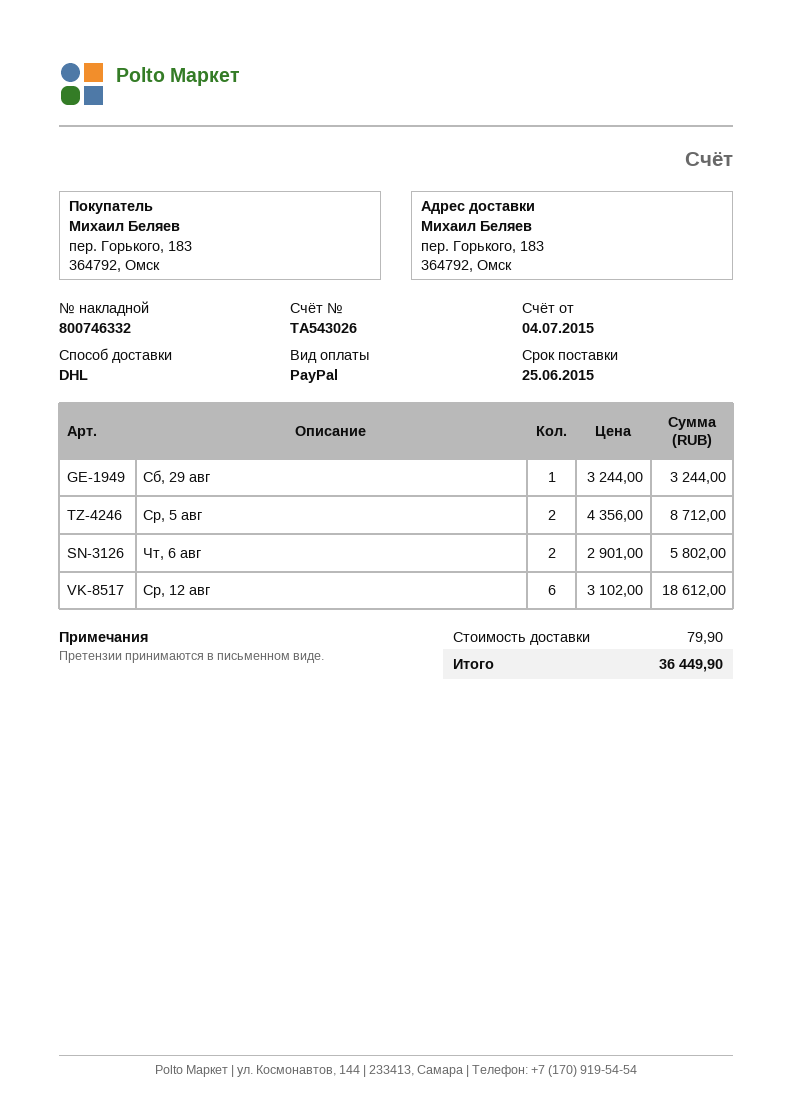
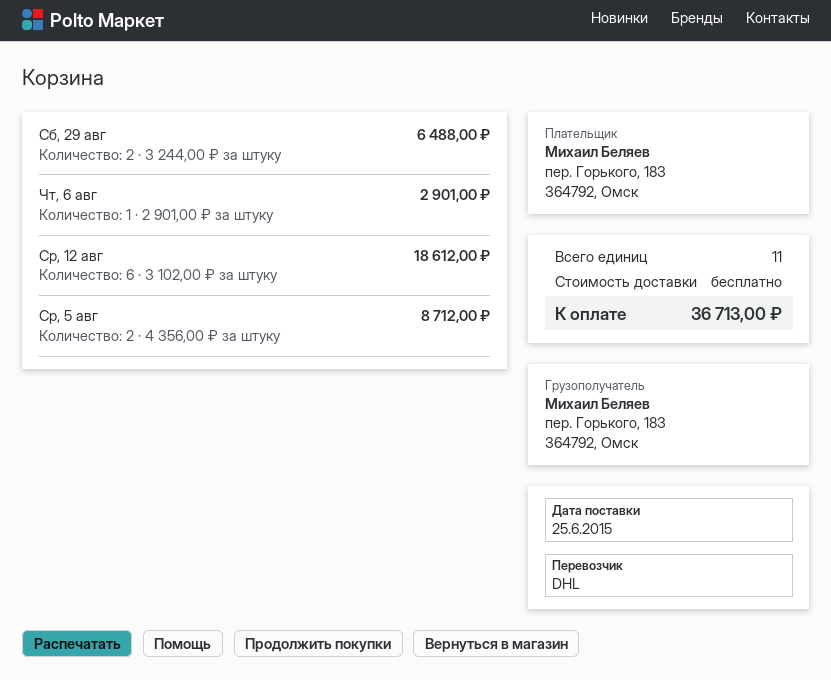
Сб, 29 авг: 1 x 3244.00 = 3244.00 -> 2 x 3244.00 = 6488.00
Чт, 6 авг: 2 x 2901.00 = 5802.00 -> 1 x 2901.00 = 2901.00
shipping: 79.90 -> 0.00
total: 36449.90 -> 36713.00

